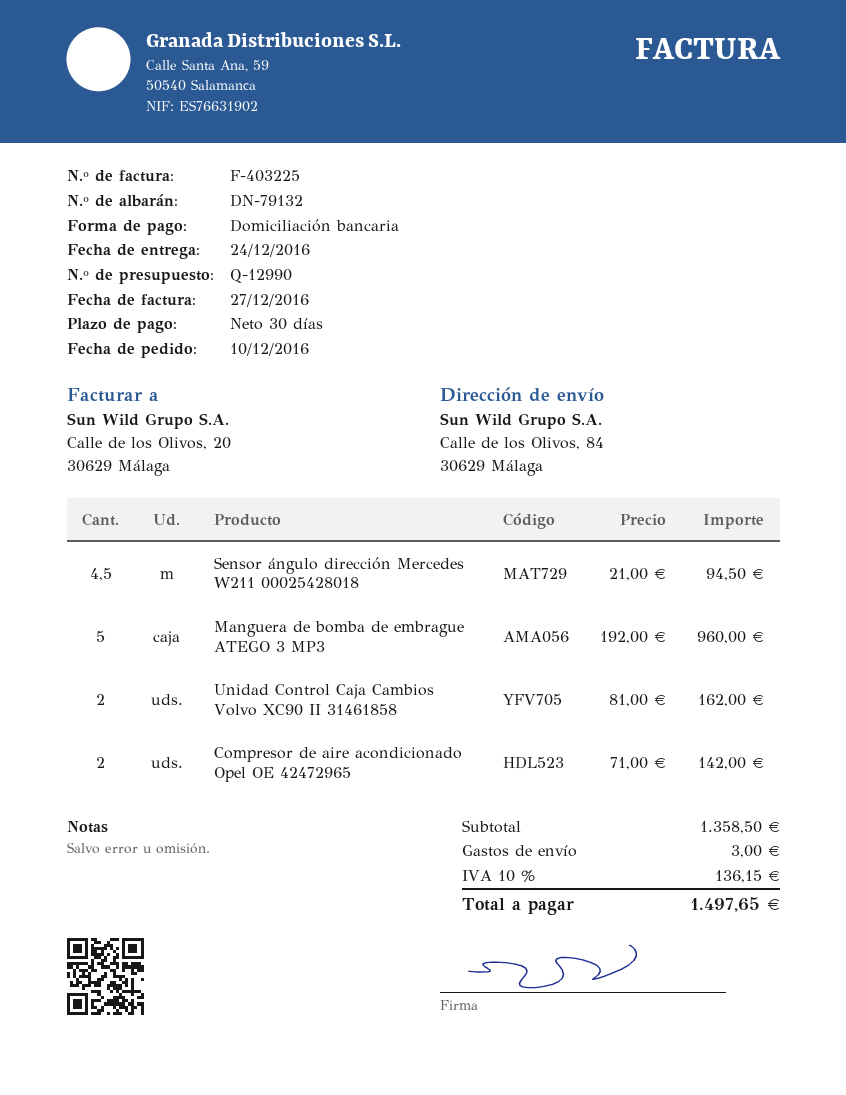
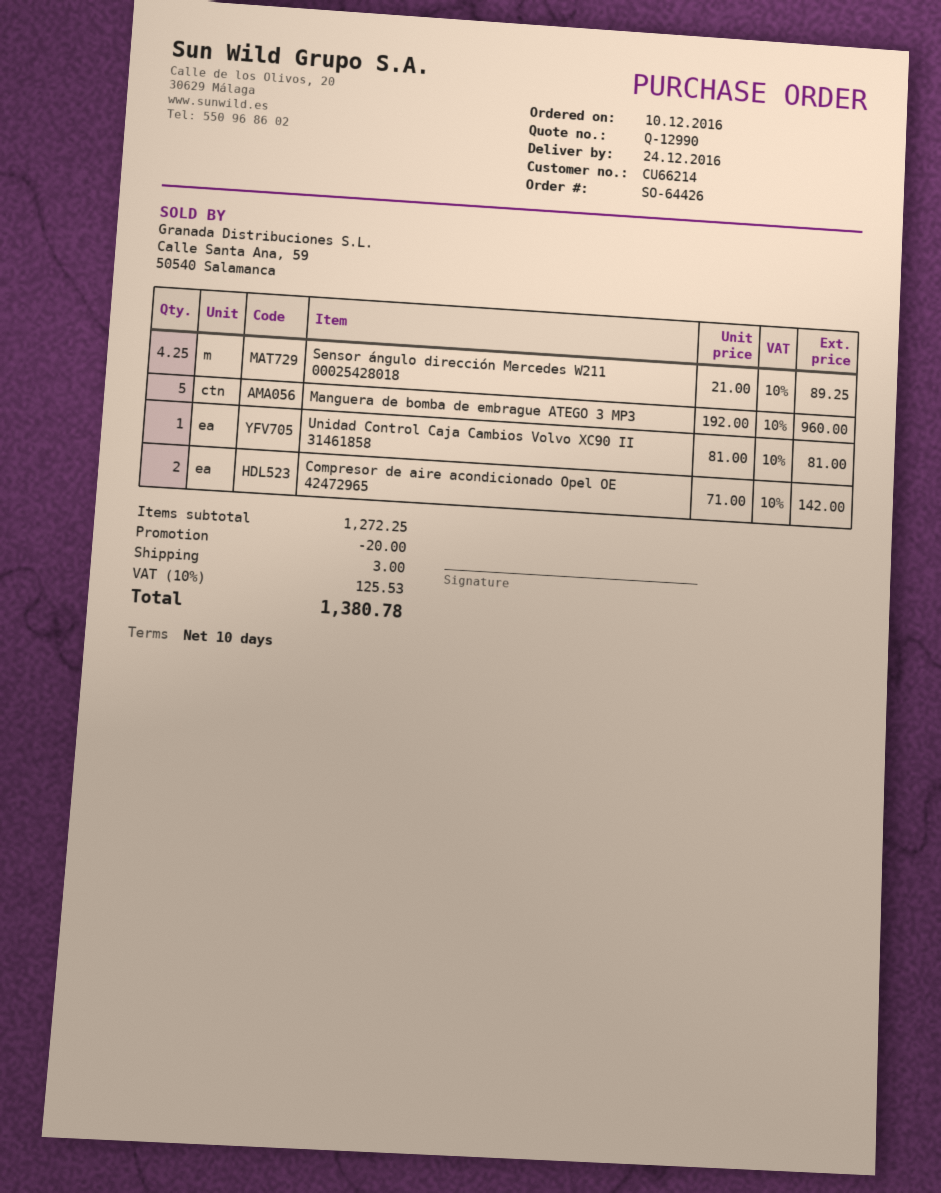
payment terms: 30 days -> 10 days
Sensor ángulo dirección Mercedes W211 00025428018: 4.5 x 21.00 = 94.50 -> 4.25 x 21.00 = 89.25
Unidad Control Caja Cambios Volvo XC90 II 31461858: 2 x 81.00 = 162.00 -> 1 x 81.00 = 81.00
subtotal: 1358.50 -> 1272.25
discount: none -> 20.00
tax: 10% = 136.15 -> 10% = 125.53
total: 1497.65 -> 1380.78

